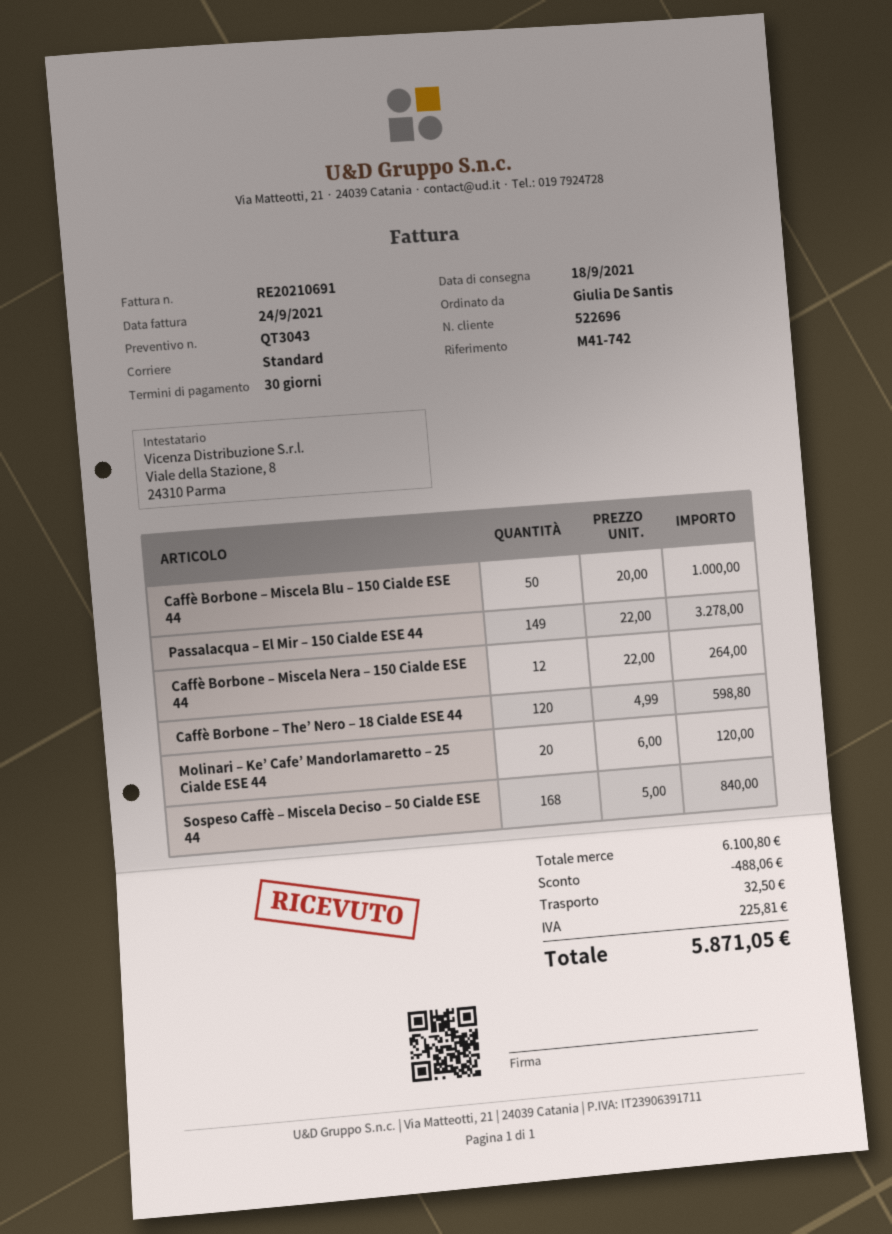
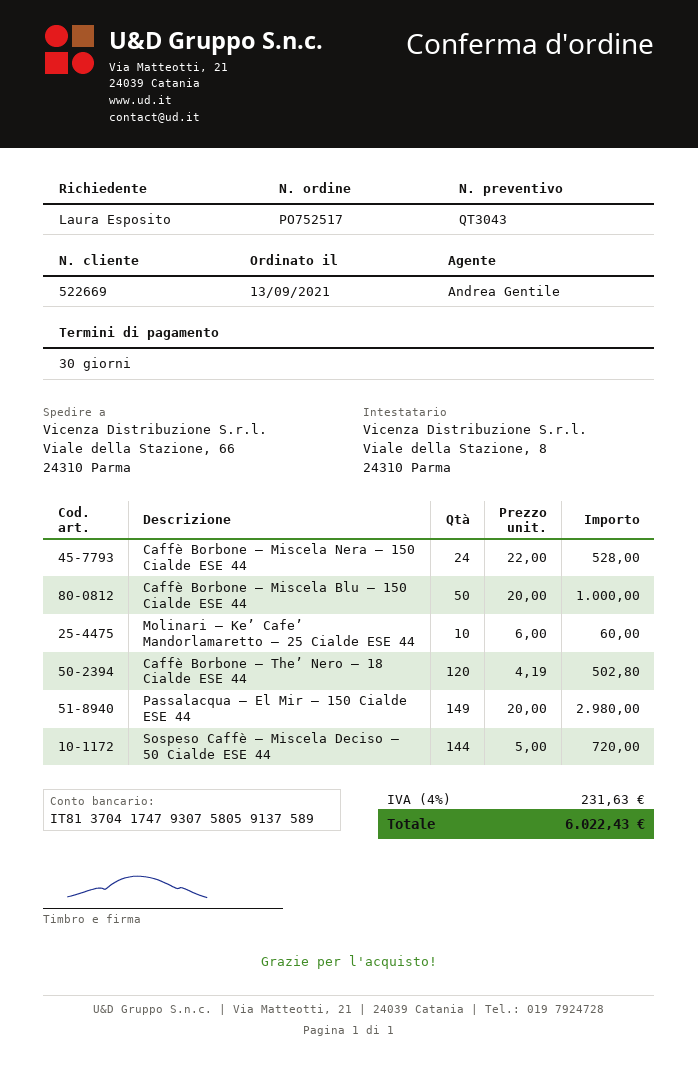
customer number: 522696 -> 522669
ordered by: Giulia De Santis -> Laura Esposito
Passalacqua – El Mir – 150 Cialde ESE 44: 149 x 22.00 = 3278.00 -> 149 x 20.00 = 2980.00
Caffè Borbone – Miscela Nera – 150 Cialde ESE 44: 12 x 22.00 = 264.00 -> 24 x 22.00 = 528.00
Caffè Borbone – The’ Nero – 18 Cialde ESE 44: 120 x 4.99 = 598.80 -> 120 x 4.19 = 502.80
Molinari – Ke’ Cafe’ Mandorlamaretto – 25 Cialde ESE 44: 20 x 6.00 = 120.00 -> 10 x 6.00 = 60.00
Sospeso Caffè – Miscela Deciso – 50 Cialde ESE 44: 168 x 5.00 = 840.00 -> 144 x 5.00 = 720.00
discount: 488.06 -> none
shipping: 32.50 -> none
tax: 225.81 -> 231.63
total: 5871.05 -> 6022.43

